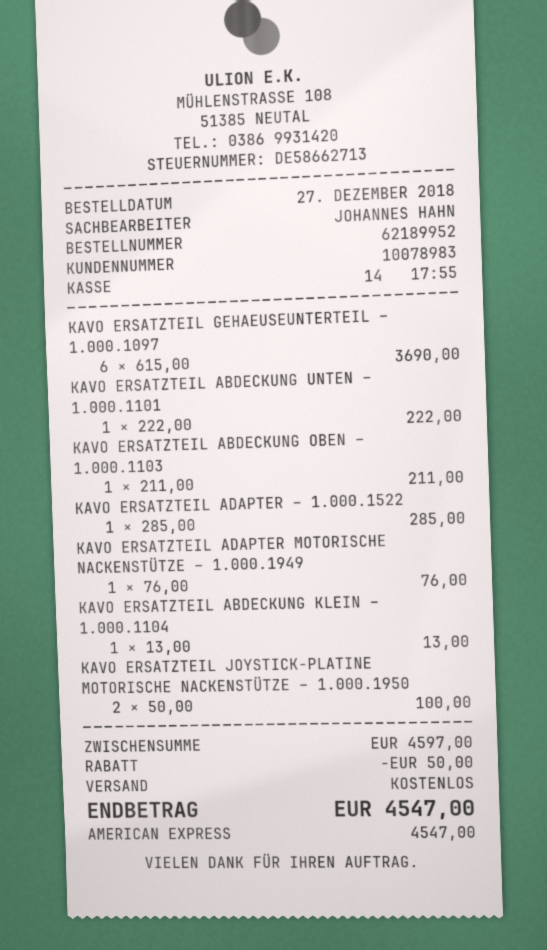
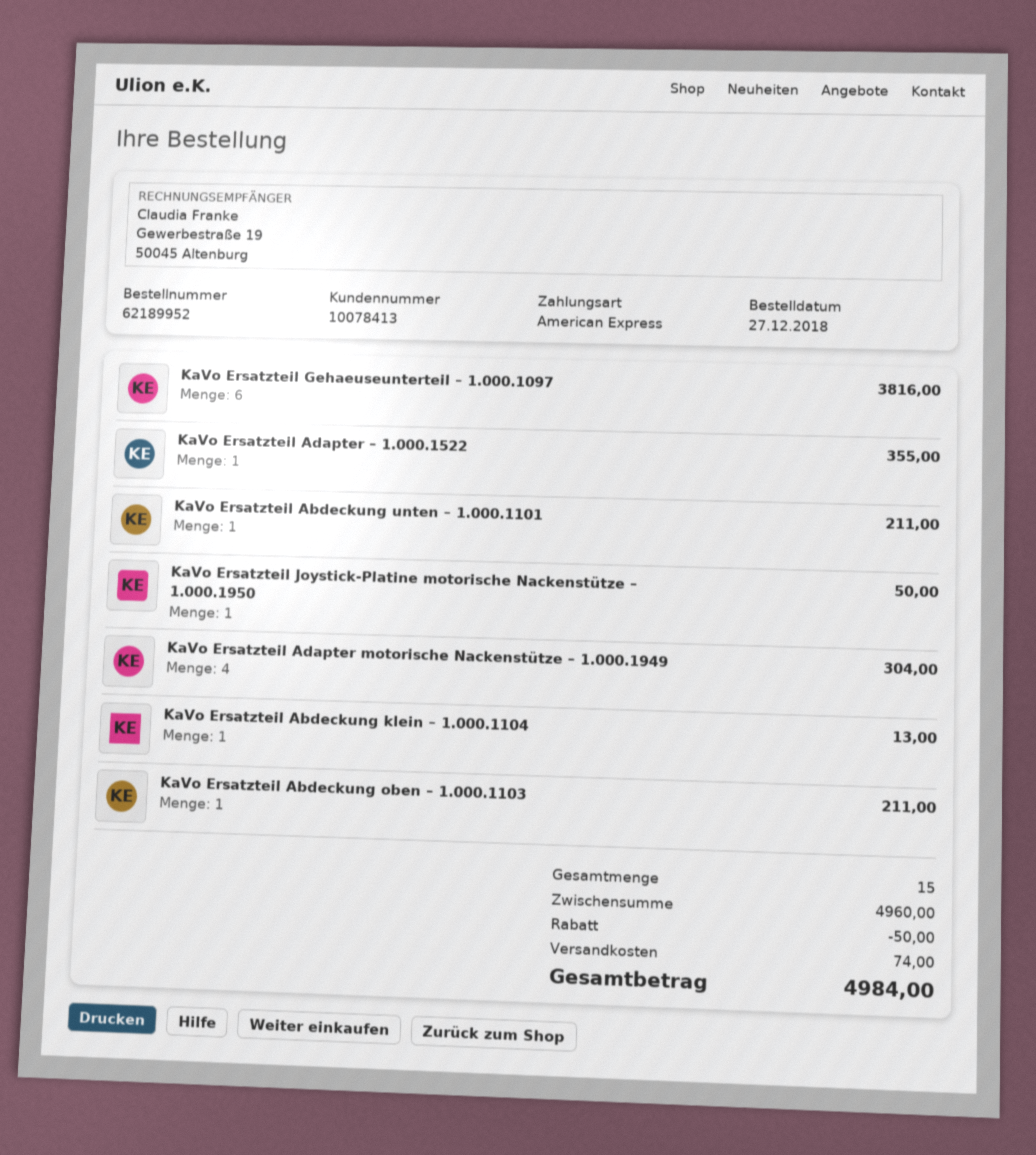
customer number: 10078983 -> 10078413
KAVO ERSATZTEIL GEHAEUSEUNTERTEIL – 1.000.1097: 6 for 3690.00 -> 6 for 3816.00
KAVO ERSATZTEIL ABDECKUNG UNTEN – 1.000.1101: 1 for 222.00 -> 1 for 211.00
KAVO ERSATZTEIL ADAPTER – 1.000.1522: 1 for 285.00 -> 1 for 355.00
KAVO ERSATZTEIL ADAPTER MOTORISCHE NACKENSTÜTZE – 1.000.1949: 1 for 76.00 -> 4 for 304.00
KAVO ERSATZTEIL JOYSTICK-PLATINE MOTORISCHE NACKENSTÜTZE – 1.000.1950: 2 for 100.00 -> 1 for 50.00
subtotal: 4597.00 -> 4960.00
shipping: 0.00 -> 74.00
total: 4547.00 -> 4984.00

